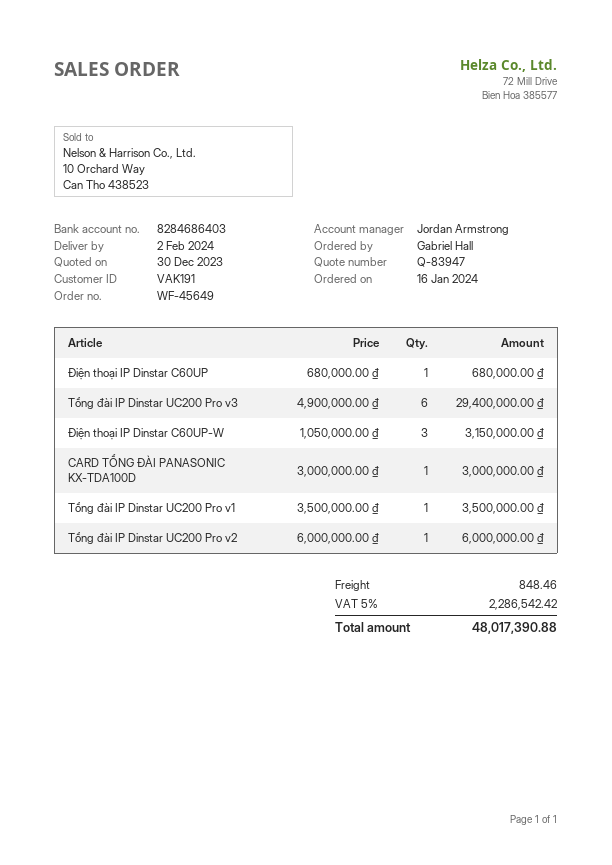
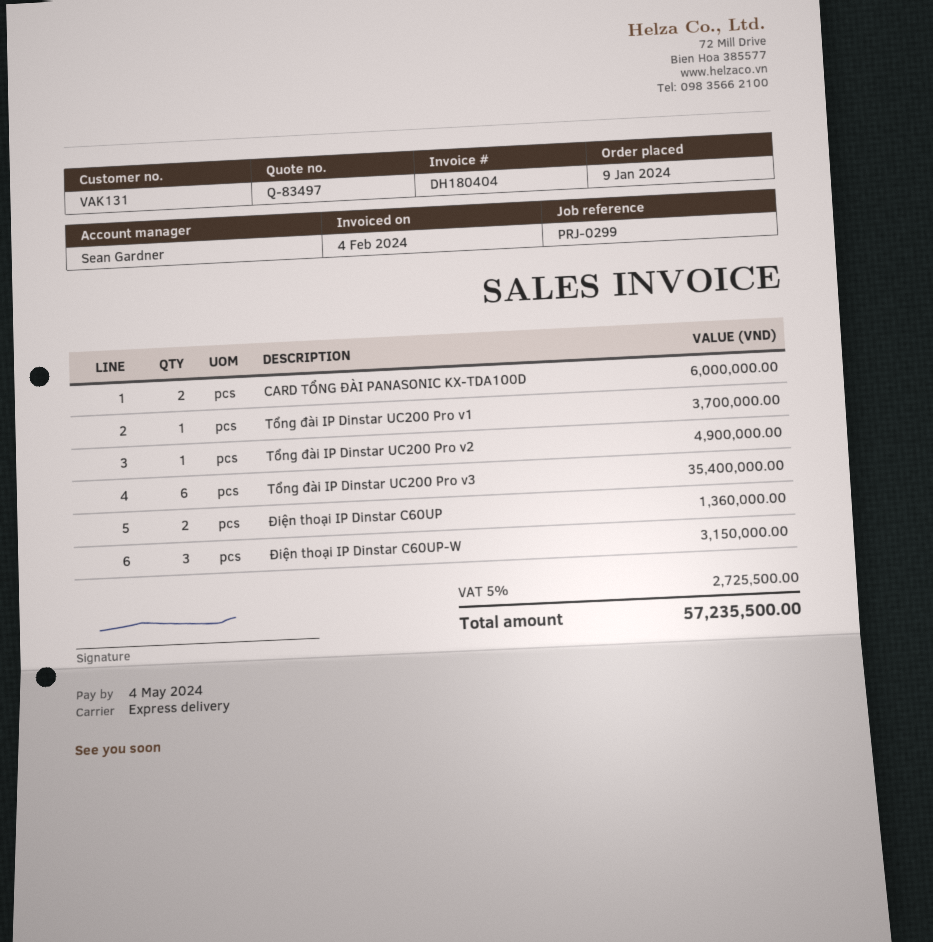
quote number: Q-83947 -> Q-83497
order date: 2024-01-16 -> 2024-01-09
customer number: VAK191 -> VAK131
sales rep: Jordan Armstrong -> Sean Gardner
Điện thoại IP Dinstar C60UP: 1 for 680000.00 -> 2 for 1360000.00
Tổng đài IP Dinstar UC200 Pro v3: 6 for 29400000.00 -> 6 for 35400000.00
CARD TỔNG ĐÀI PANASONIC KX-TDA100D: 1 for 3000000.00 -> 2 for 6000000.00
Tổng đài IP Dinstar UC200 Pro v1: 1 for 3500000.00 -> 1 for 3700000.00
Tổng đài IP Dinstar UC200 Pro v2: 1 for 6000000.00 -> 1 for 4900000.00
shipping: 848.46 -> none
tax: 5% = 2286542.42 -> 5% = 2725500.00
total: 48017390.88 -> 57235500.00

